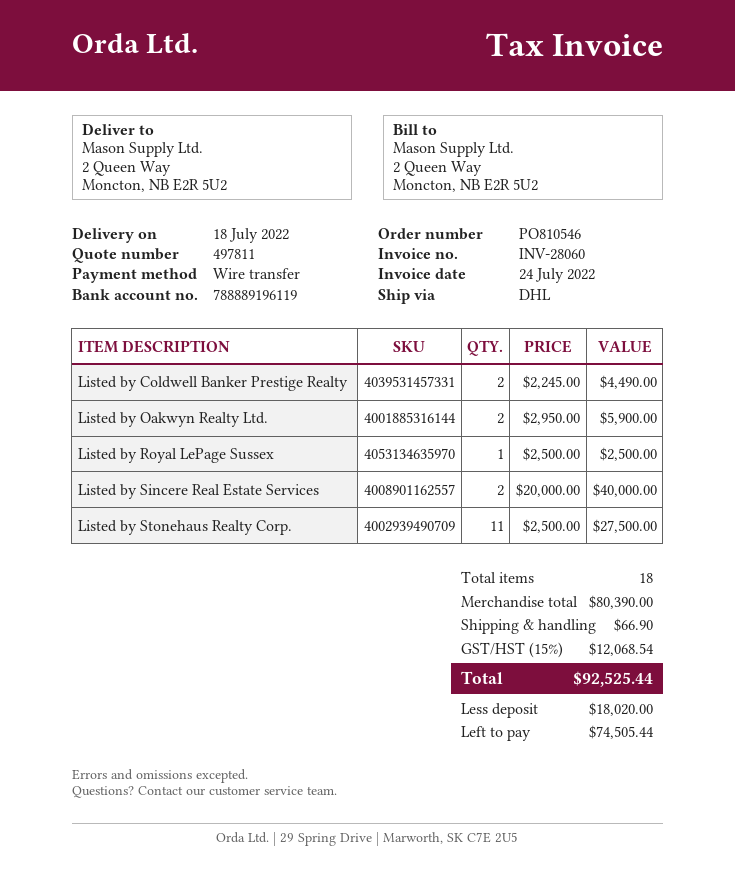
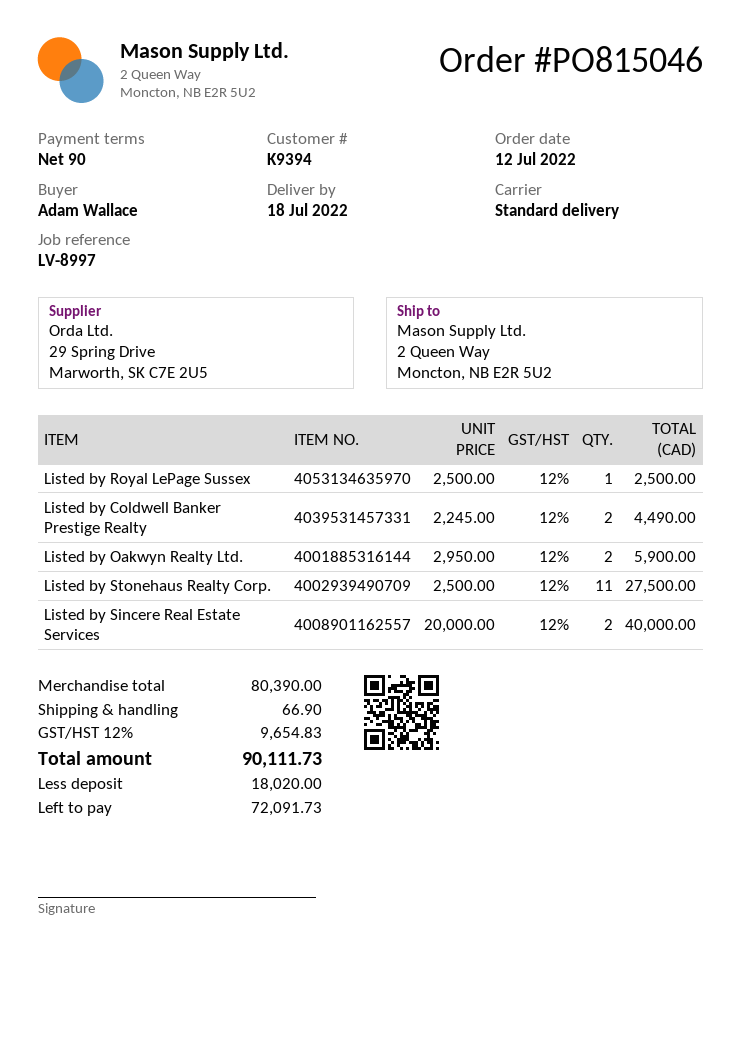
order number: PO810546 -> PO815046
shipping method: DHL -> standard
tax: 15% = 12068.54 -> 12% = 9654.83
total: 92525.44 -> 90111.73
balance: 74505.44 -> 72091.73

